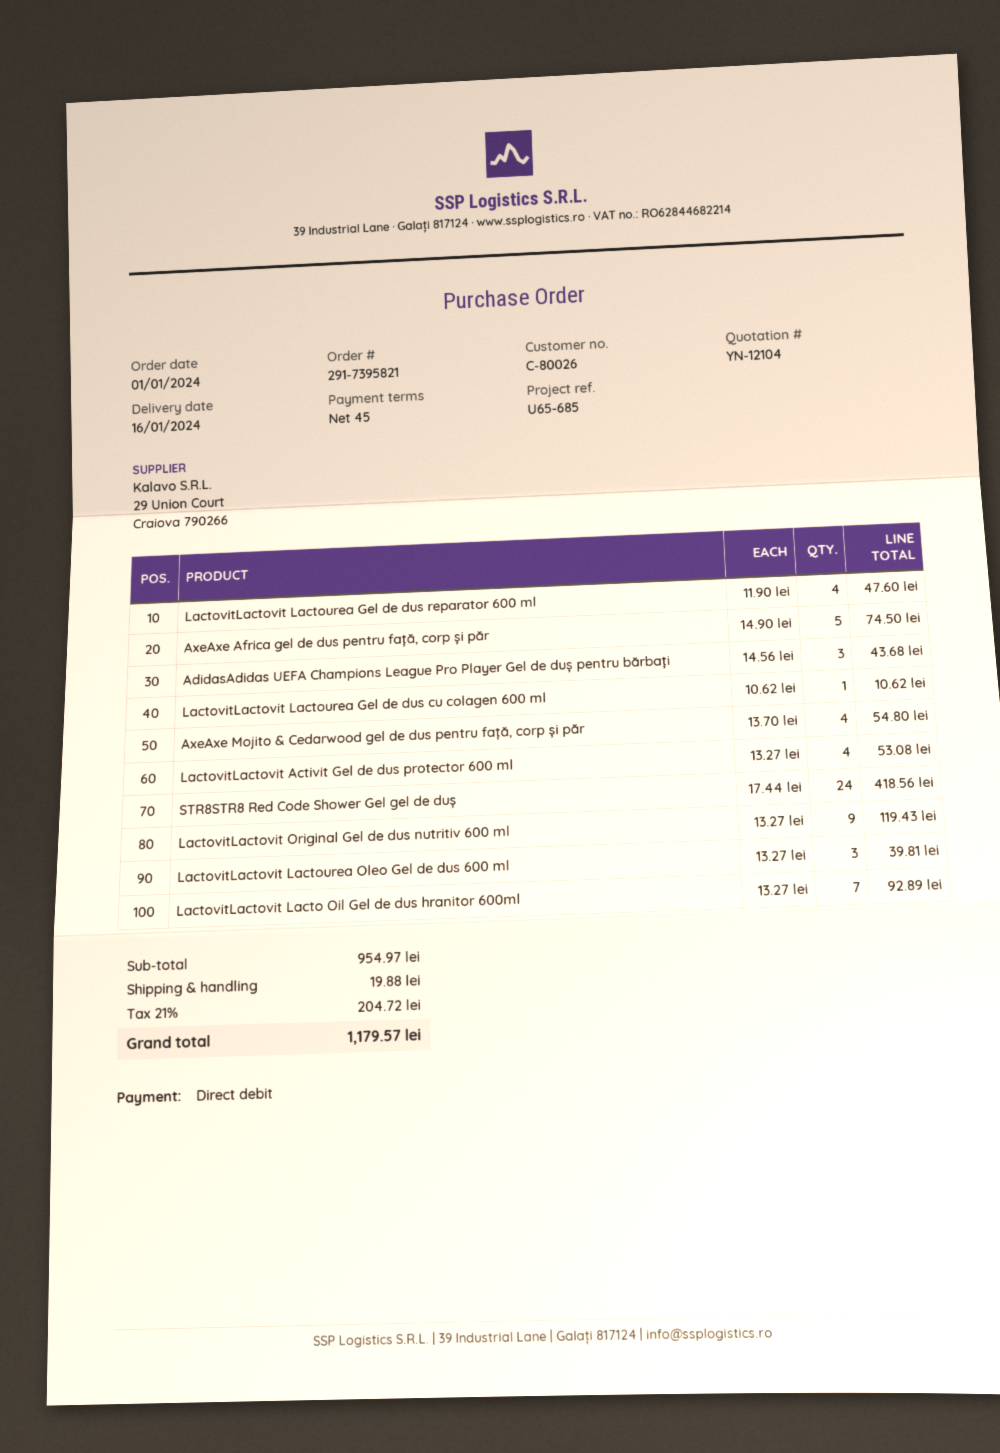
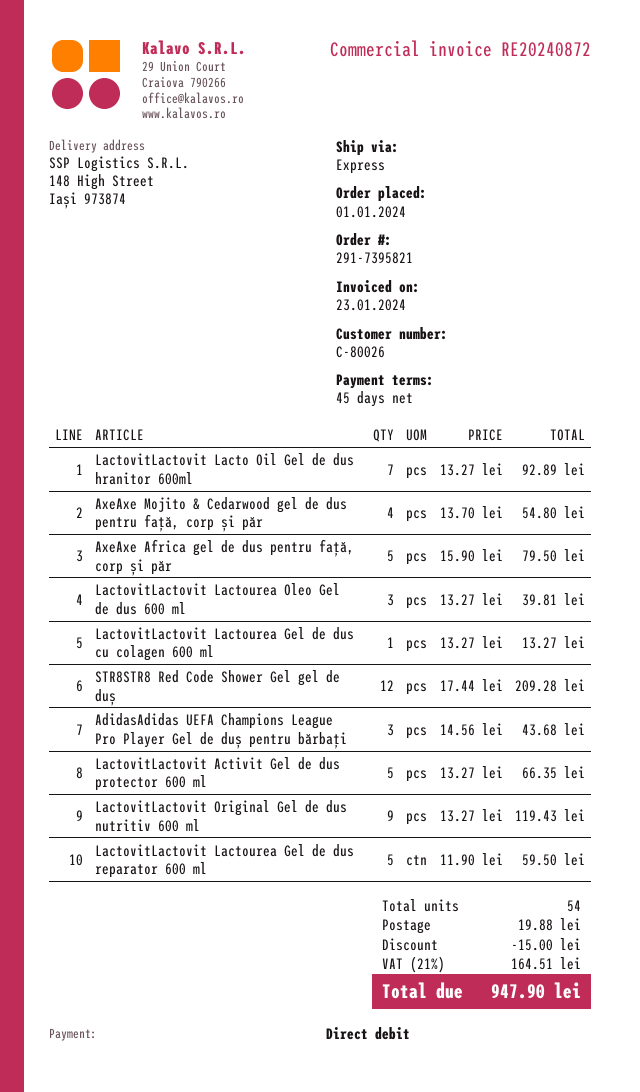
LactovitLactovit Lactourea Gel de dus reparator 600 ml: 4 x 11.90 = 47.60 -> 5 x 11.90 = 59.50
AxeAxe Africa gel de dus pentru față, corp și păr: 5 x 14.90 = 74.50 -> 5 x 15.90 = 79.50
LactovitLactovit Lactourea Gel de dus cu colagen 600 ml: 1 x 10.62 = 10.62 -> 1 x 13.27 = 13.27
LactovitLactovit Activit Gel de dus protector 600 ml: 4 x 13.27 = 53.08 -> 5 x 13.27 = 66.35
STR8STR8 Red Code Shower Gel gel de duș: 24 x 17.44 = 418.56 -> 12 x 17.44 = 209.28
discount: none -> 15.00
tax: 21% = 204.72 -> 21% = 164.51
total: 1179.57 -> 947.90

